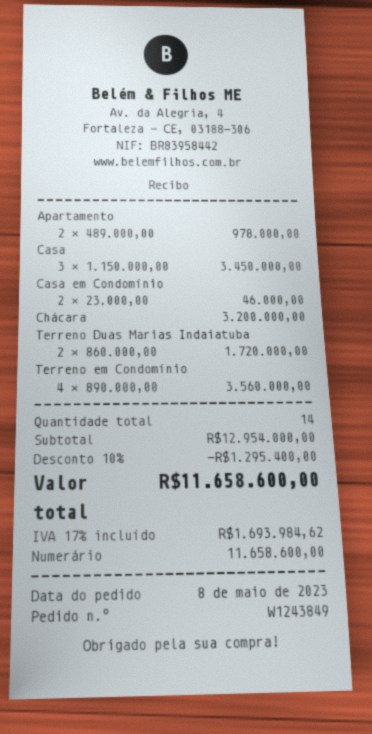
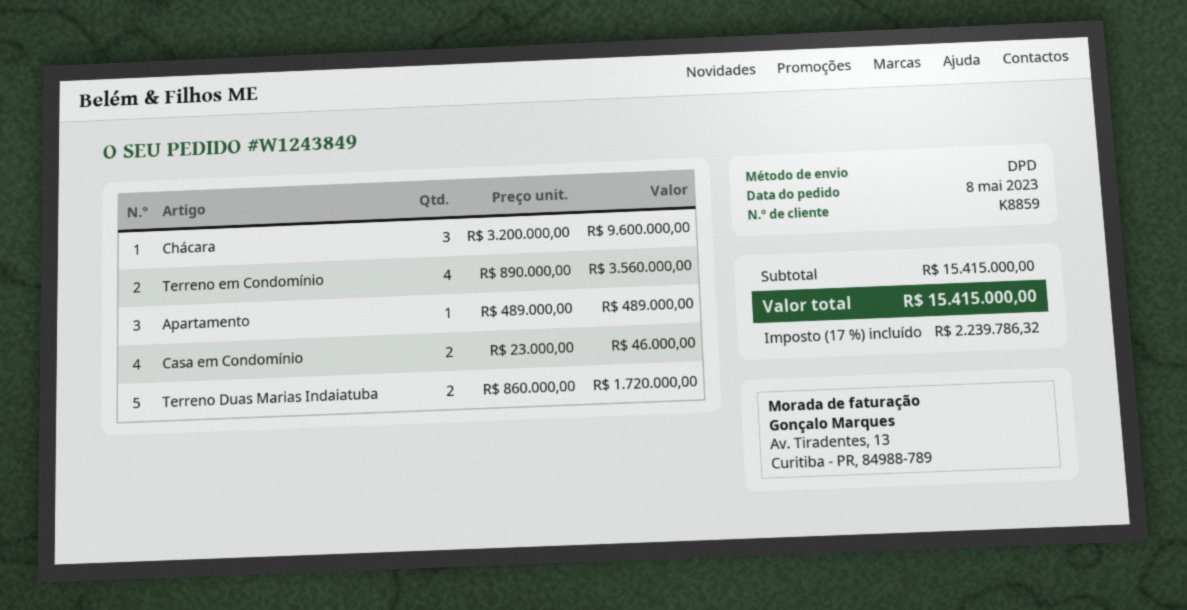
Apartamento: 2 x 489000.00 = 978000.00 -> 1 x 489000.00 = 489000.00
Casa: 3 x 1150000.00 = 3450000.00 -> none
Chácara: 1 x 3200000.00 = 3200000.00 -> 3 x 3200000.00 = 9600000.00
subtotal: 12954000.00 -> 15415000.00
discount: 10% = 1295400.00 -> none
tax: 17% = 1693984.62 -> 17% = 2239786.32
total: 11658600.00 -> 15415000.00

